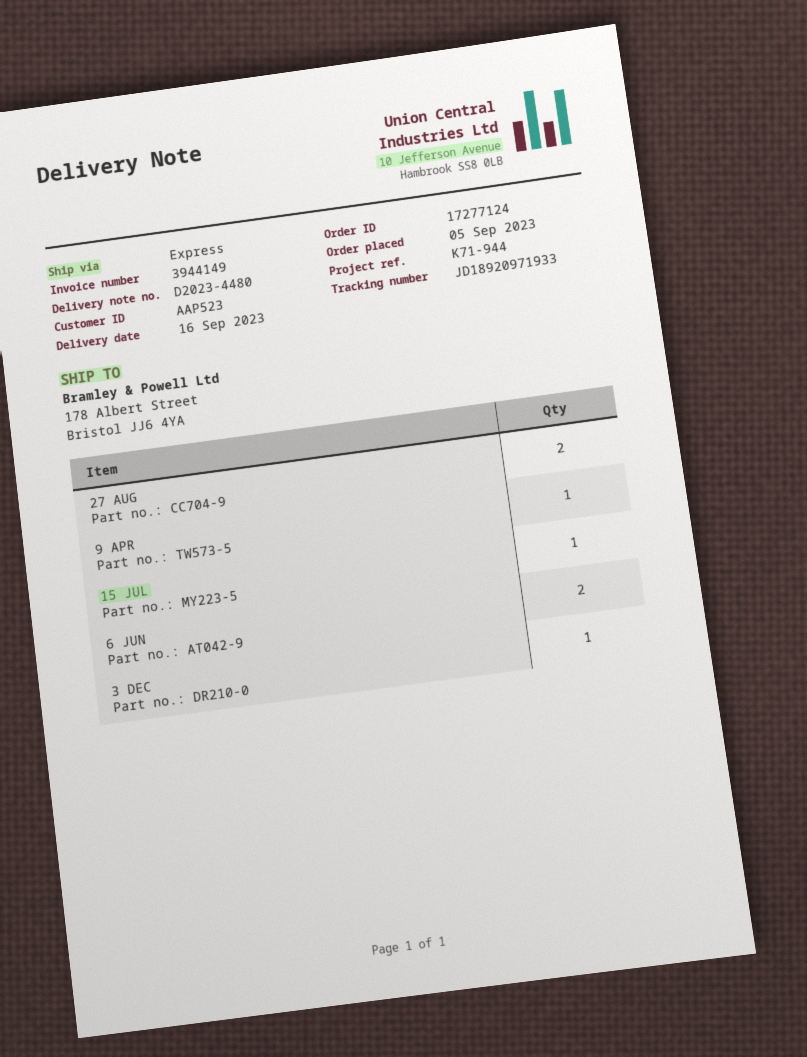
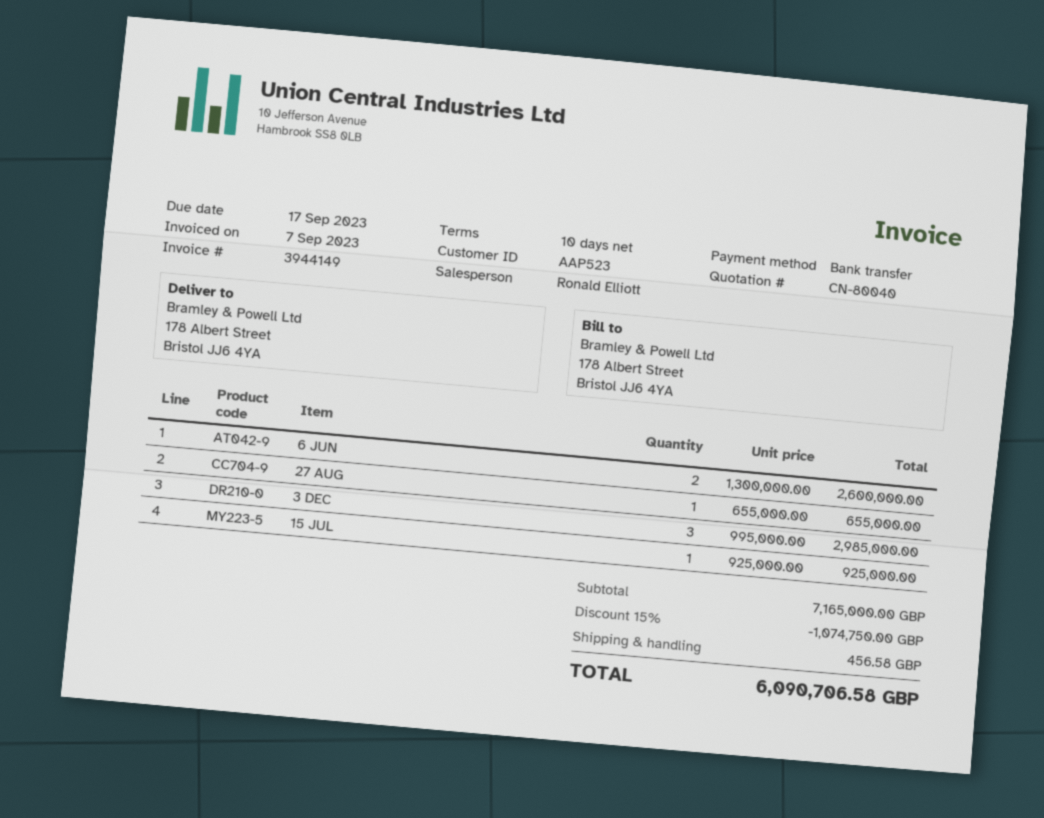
27 AUG: 2 -> 1
9 APR: 1 -> none
3 DEC: 1 -> 3

